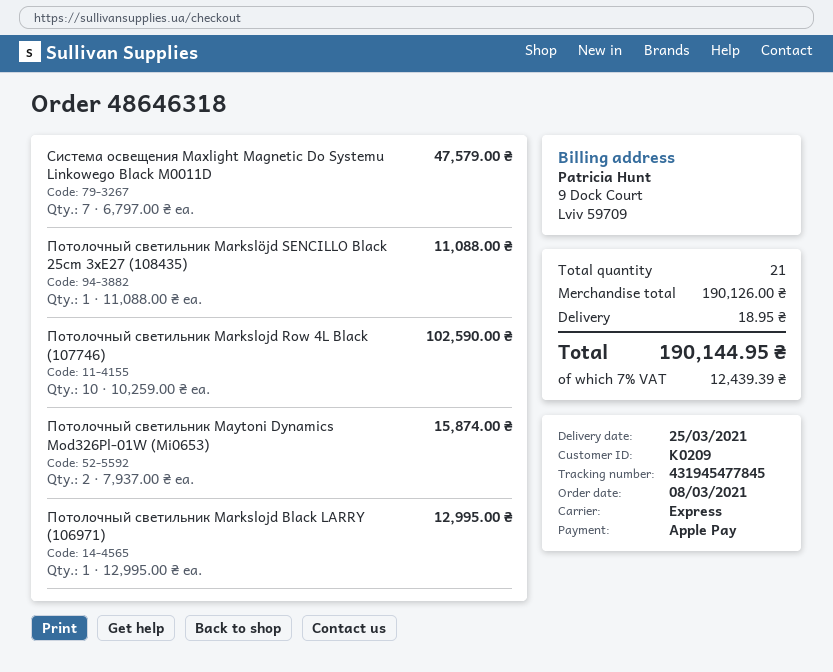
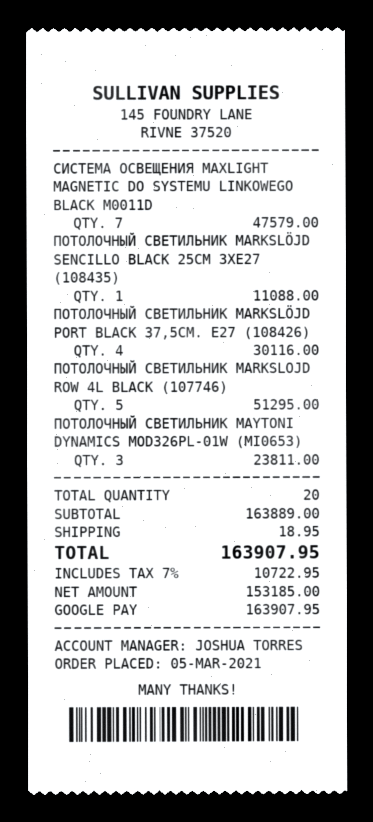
order date: 2021-03-08 -> 2021-03-05
payment method: Apple Pay -> Google Pay
Потолочный светильник Markslojd Row 4L Black (107746): 10 for 102590.00 -> 5 for 51295.00
Потолочный светильник Maytoni Dynamics Mod326Pl-01W (Mi0653): 2 for 15874.00 -> 3 for 23811.00
Потолочный светильник Markslojd Black LARRY (106971): 1 for 12995.00 -> none
ПОТОЛОЧНЫЙ СВЕТИЛЬНИК MARKSLÖJD PORT BLACK 37,5CM. E27 (108426): none -> 4 for 30116.00
total quantity: 21 -> 20
subtotal: 190126.00 -> 163889.00
tax: 7% = 12439.39 -> 7% = 10722.95
total: 190144.95 -> 163907.95

